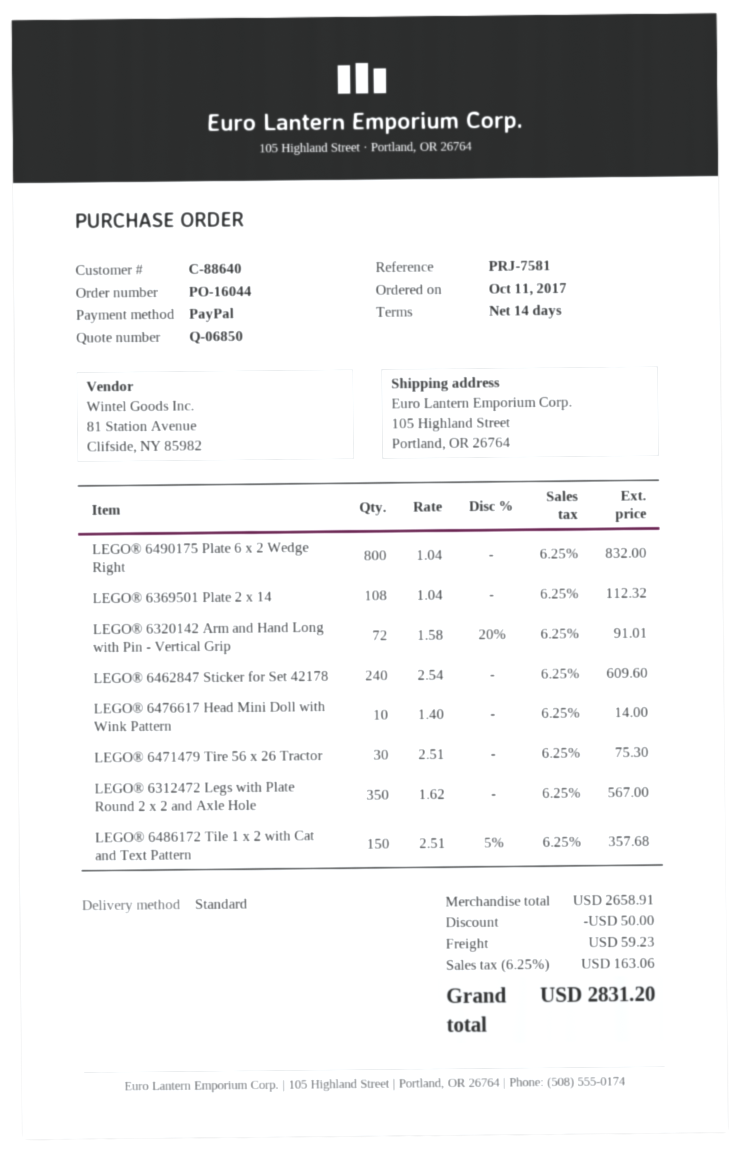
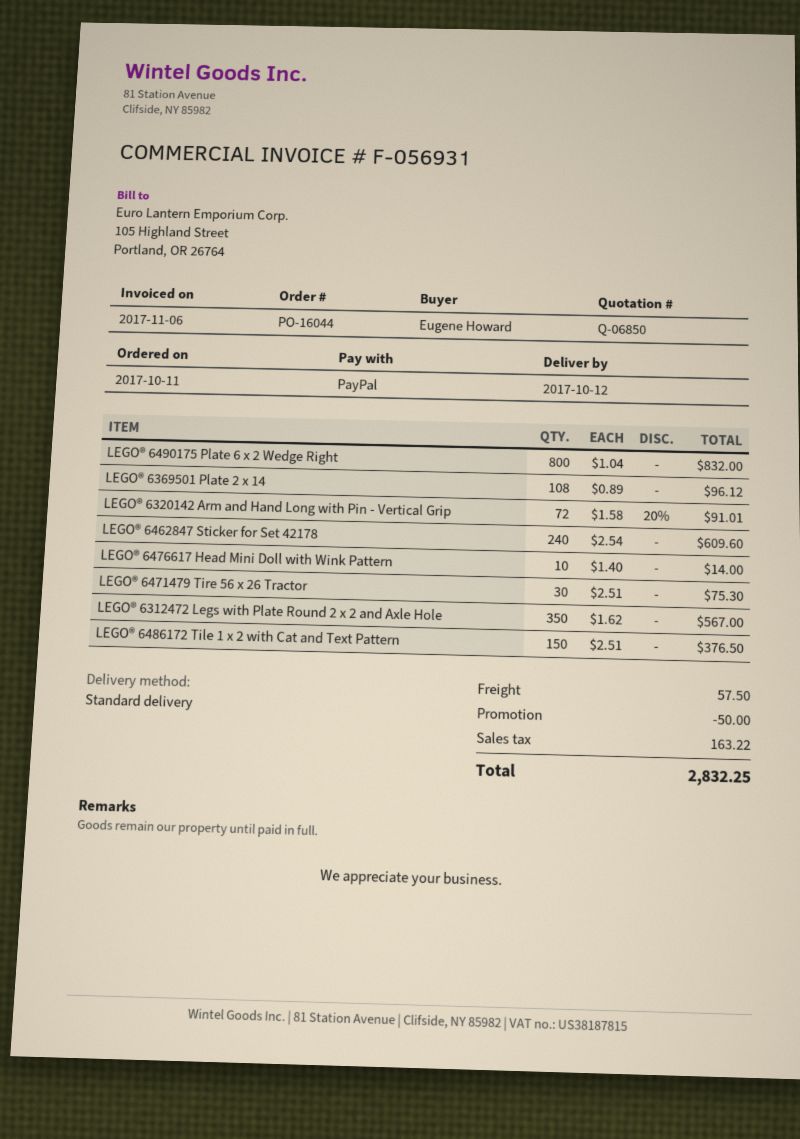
LEGO® 6369501 Plate 2 x 14: 108 x 1.04 = 112.32 -> 108 x 0.89 = 96.12
LEGO® 6486172 Tile 1 x 2 with Cat and Text Pattern: 150 x 2.51 - 5% = 357.68 -> 150 x 2.51 = 376.50
shipping: 59.23 -> 57.50
tax: 163.06 -> 163.22
total: 2831.20 -> 2832.25

